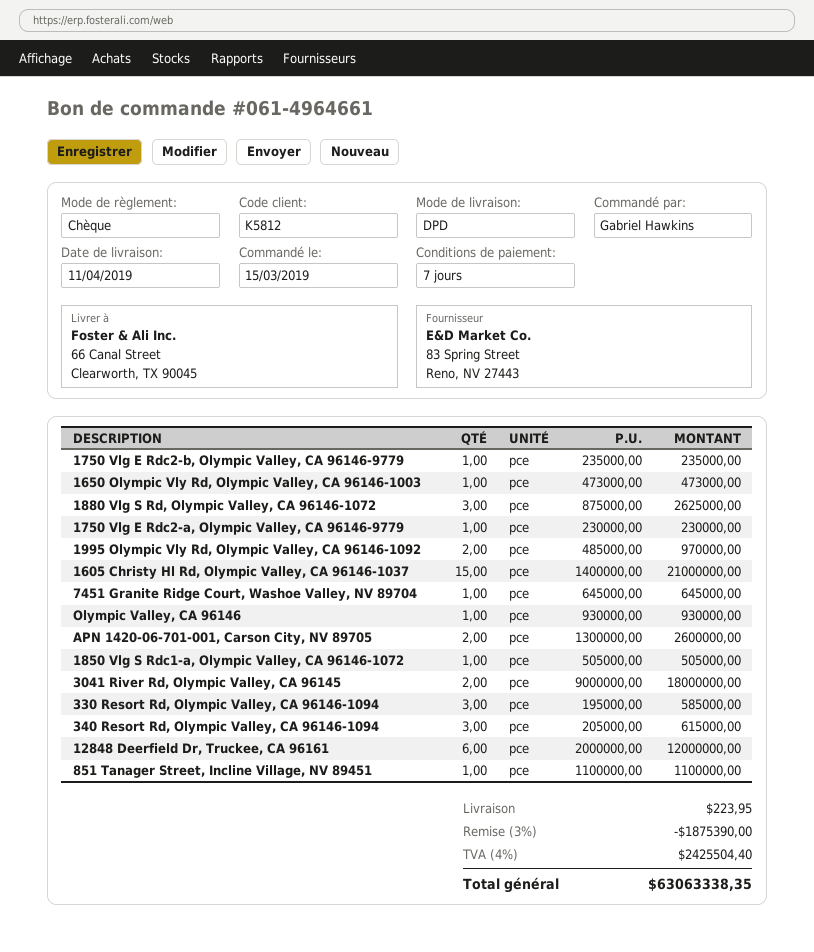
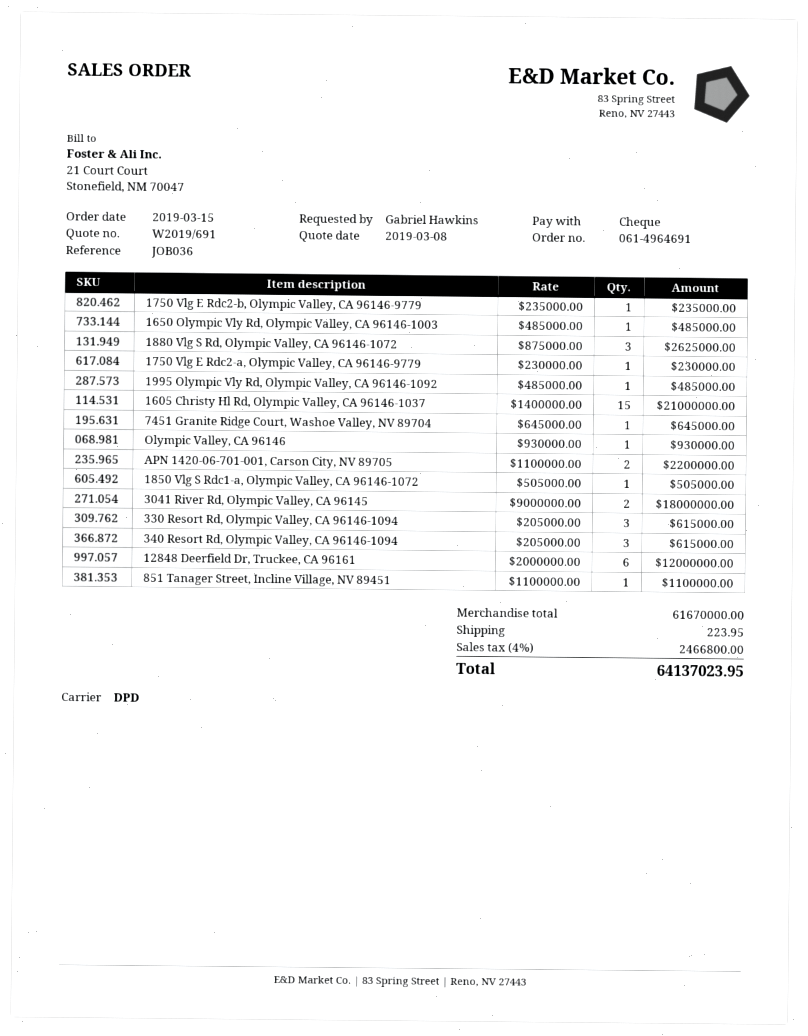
order number: 061-4964661 -> 061-4964691
1650 Olympic Vly Rd, Olympic Valley, CA 96146-1003: 1 x 473000.00 = 473000.00 -> 1 x 485000.00 = 485000.00
1995 Olympic Vly Rd, Olympic Valley, CA 96146-1092: 2 x 485000.00 = 970000.00 -> 1 x 485000.00 = 485000.00
APN 1420-06-701-001, Carson City, NV 89705: 2 x 1300000.00 = 2600000.00 -> 2 x 1100000.00 = 2200000.00
330 Resort Rd, Olympic Valley, CA 96146-1094: 3 x 195000.00 = 585000.00 -> 3 x 205000.00 = 615000.00
discount: 3% = 1875390.00 -> none
tax: 4% = 2425504.40 -> 4% = 2466800.00
total: 63063338.35 -> 64137023.95

